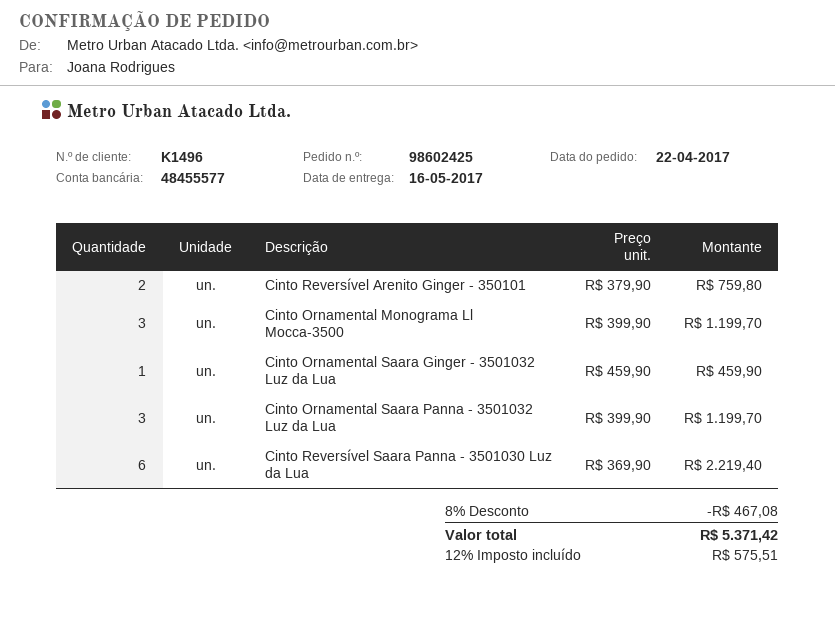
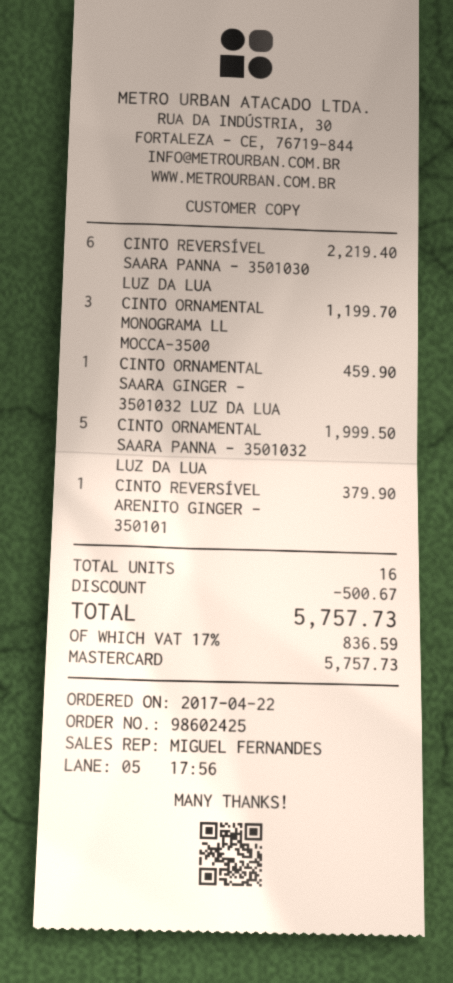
Cinto Reversível Arenito Ginger - 350101: 2 for 759.80 -> 1 for 379.90
Cinto Ornamental Saara Panna - 3501032 Luz da Lua: 3 for 1199.70 -> 5 for 1999.50
discount: 467.08 -> 500.67
tax: 12% = 575.51 -> 17% = 836.59
total: 5371.42 -> 5757.73

